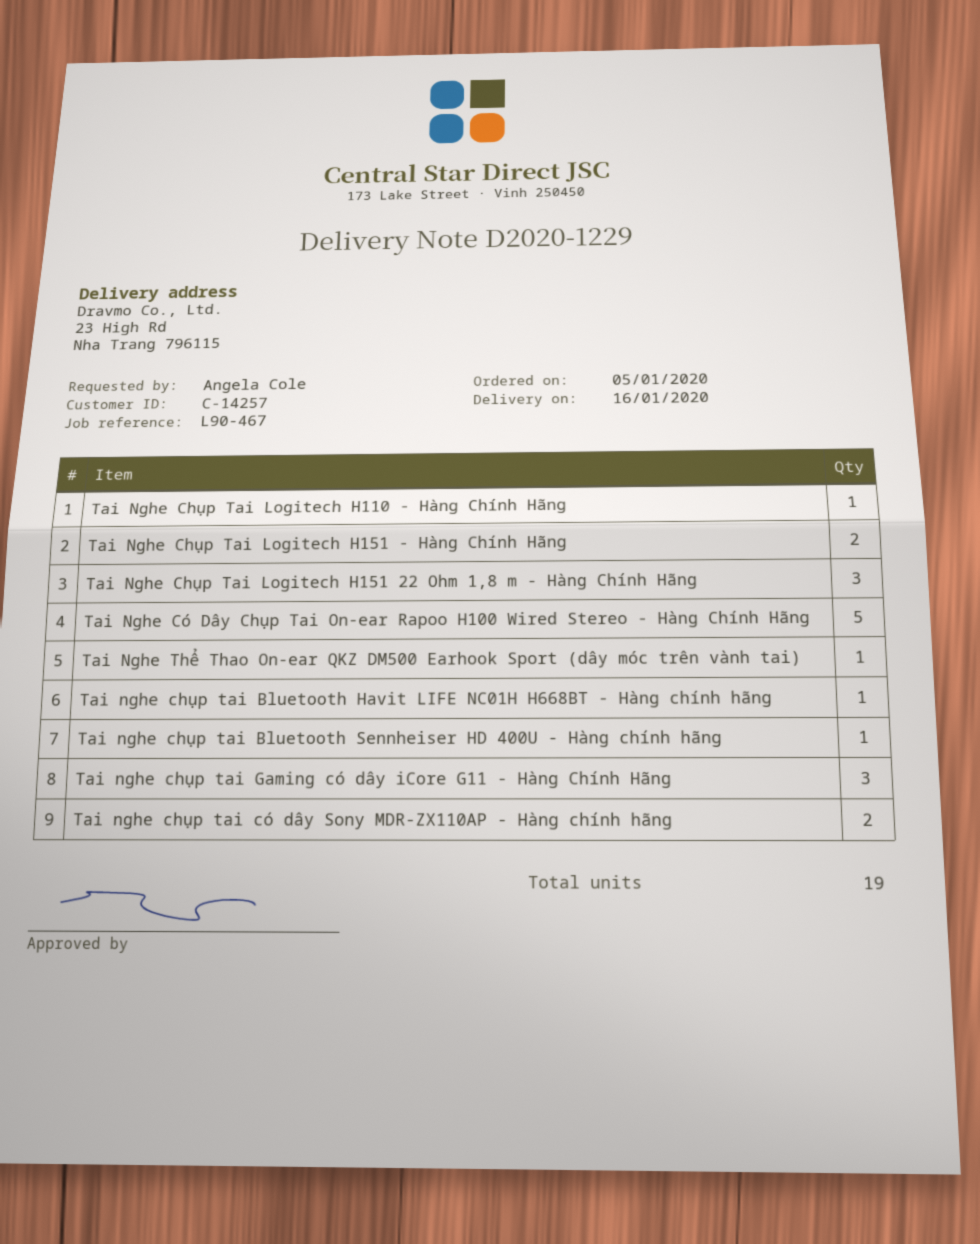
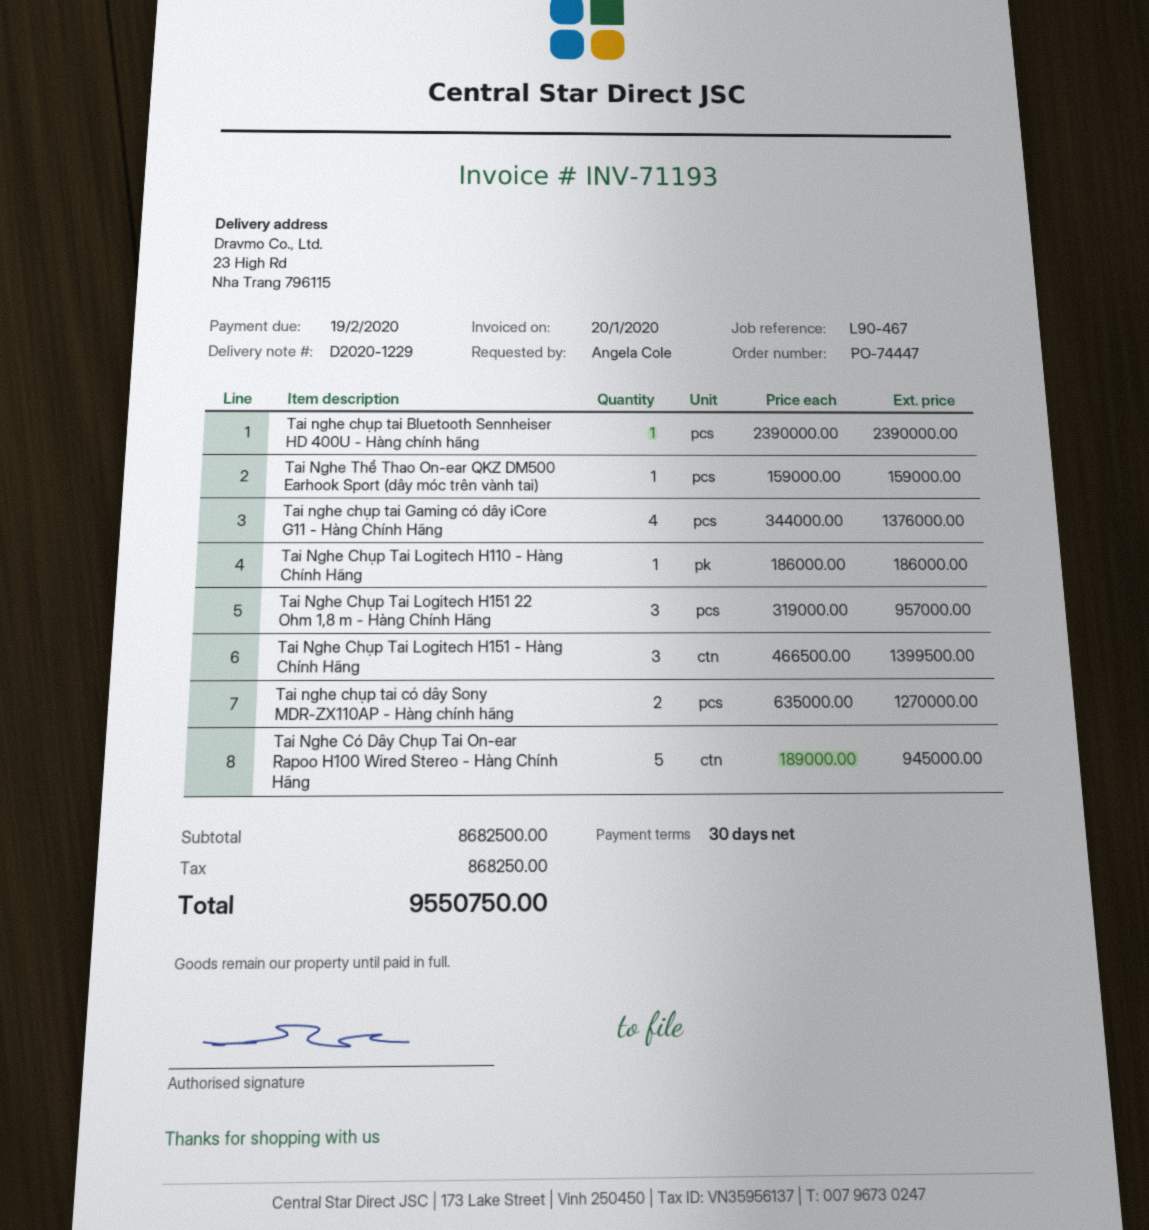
Tai Nghe Chụp Tai Logitech H151 - Hàng Chính Hãng: 2 -> 3
Tai nghe chụp tai Bluetooth Havit LIFE NC01H H668BT - Hàng chính hãng: 1 -> none
Tai nghe chụp tai Gaming có dây iCore G11 - Hàng Chính Hãng: 3 -> 4

